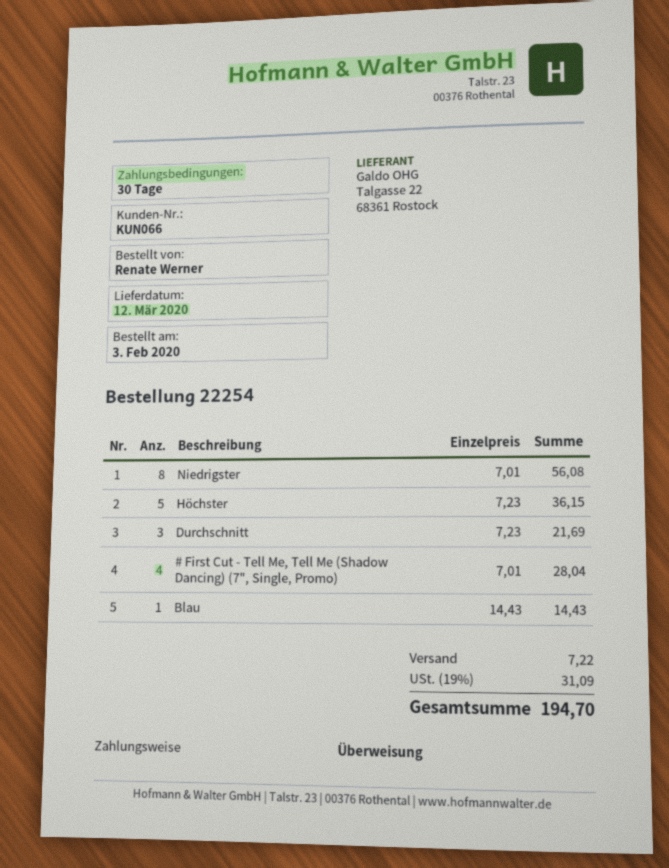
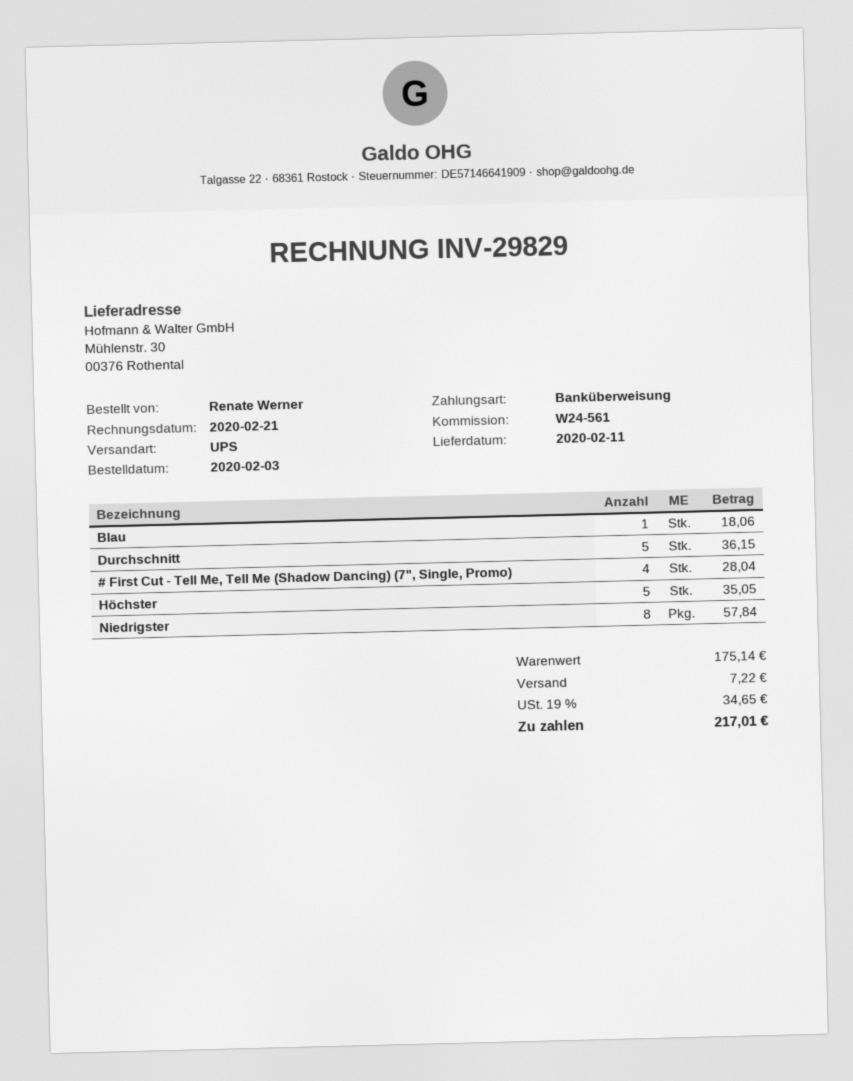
delivery date: 2020-03-12 -> 2020-02-11
Niedrigster: 8 for 56.08 -> 8 for 57.84
Höchster: 5 for 36.15 -> 5 for 35.05
Durchschnitt: 3 for 21.69 -> 5 for 36.15
Blau: 1 for 14.43 -> 1 for 18.06
tax: 19% = 31.09 -> 19% = 34.65
total: 194.70 -> 217.01

